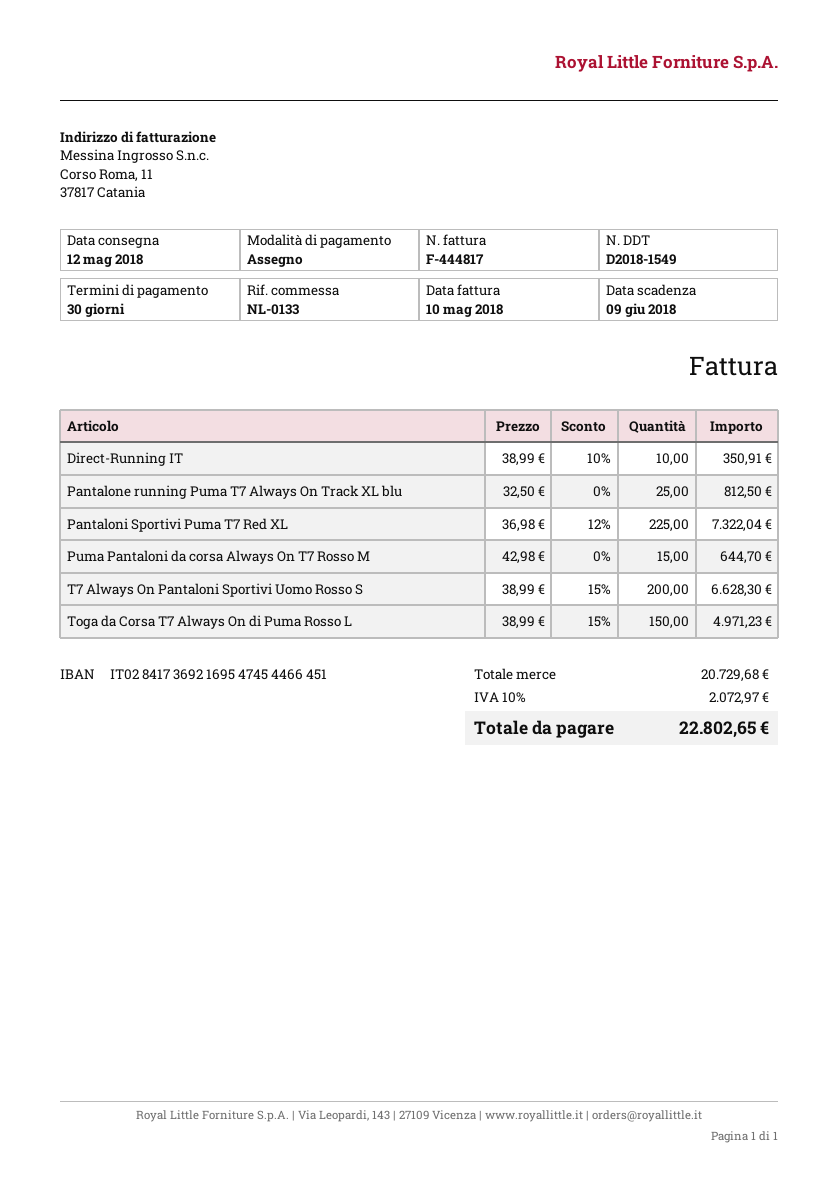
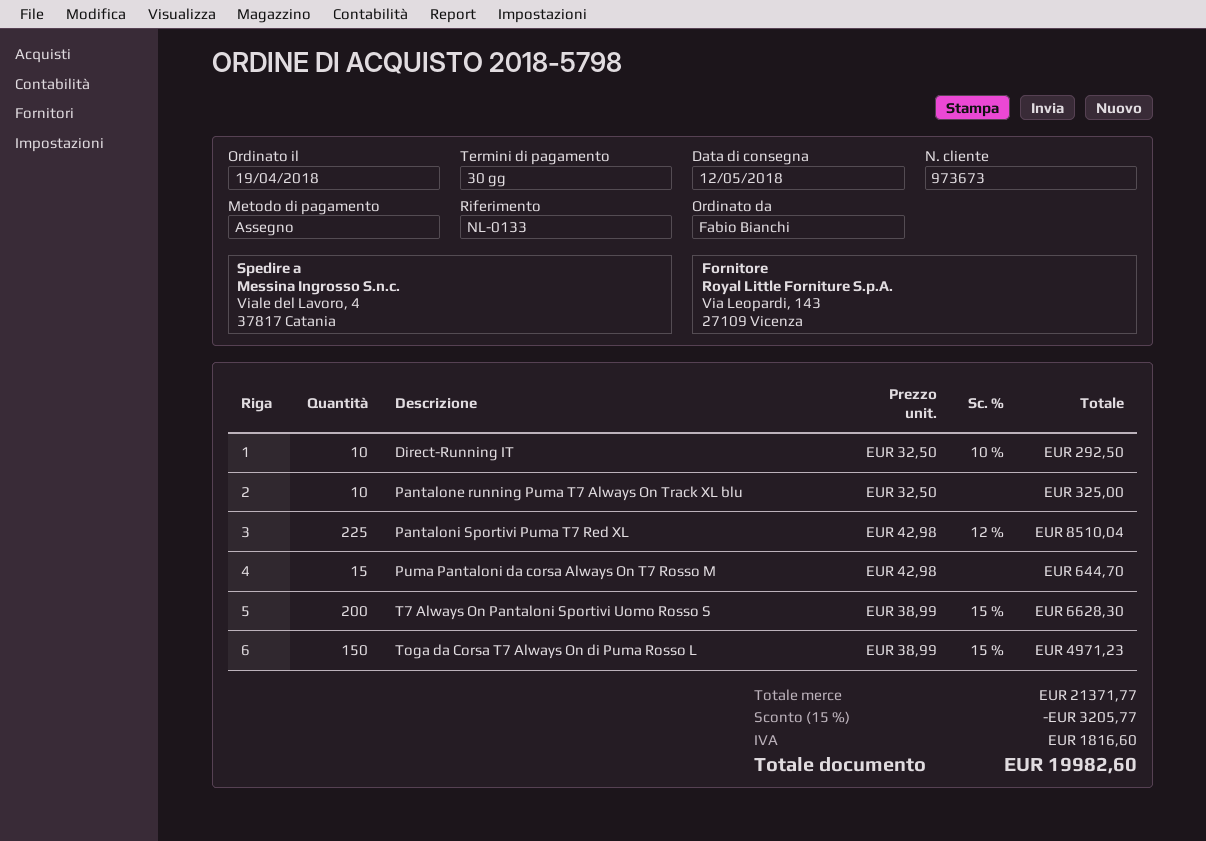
Direct-Running IT: 10 x 38.99 - 10% = 350.91 -> 10 x 32.50 - 10% = 292.50
Pantalone running Puma T7 Always On Track XL blu: 25 x 32.50 = 812.50 -> 10 x 32.50 = 325.00
Pantaloni Sportivi Puma T7 Red XL: 225 x 36.98 - 12% = 7322.04 -> 225 x 42.98 - 12% = 8510.04
subtotal: 20729.68 -> 21371.77
discount: none -> 15% = 3205.77
tax: 2072.97 -> 1816.60
total: 22802.65 -> 19982.60

